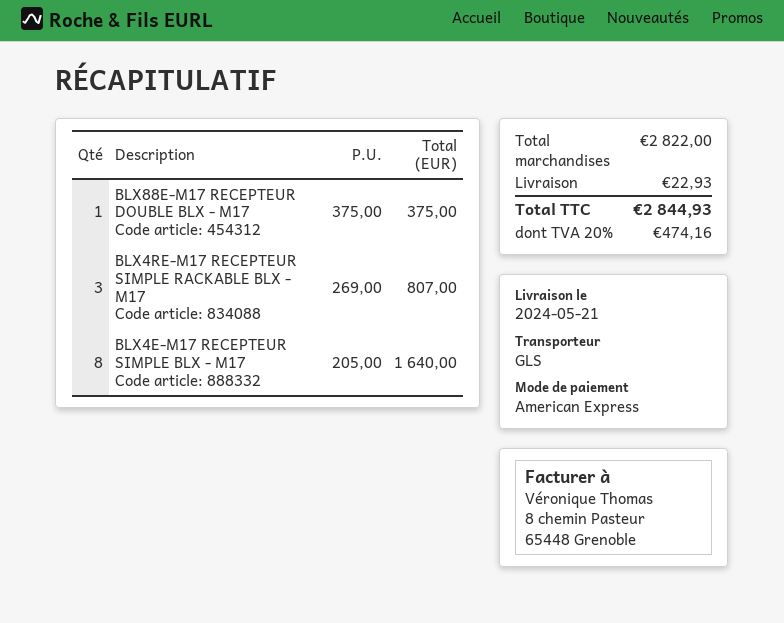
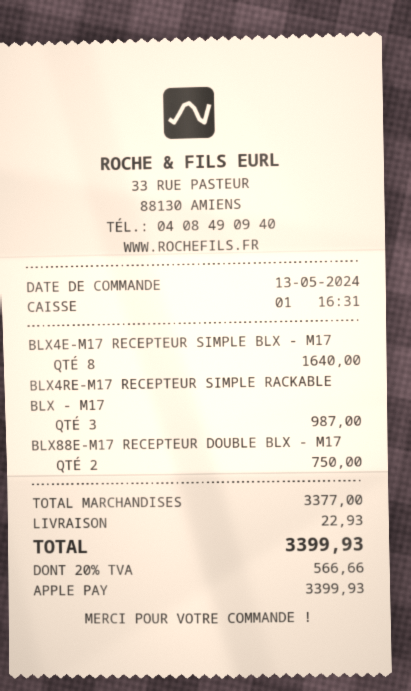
payment method: American Express -> Apple Pay
BLX88E-M17 RECEPTEUR DOUBLE BLX - M17: 1 for 375.00 -> 2 for 750.00
BLX4RE-M17 RECEPTEUR SIMPLE RACKABLE BLX - M17: 3 for 807.00 -> 3 for 987.00
subtotal: 2822.00 -> 3377.00
tax: 20% = 474.16 -> 20% = 566.66
total: 2844.93 -> 3399.93

